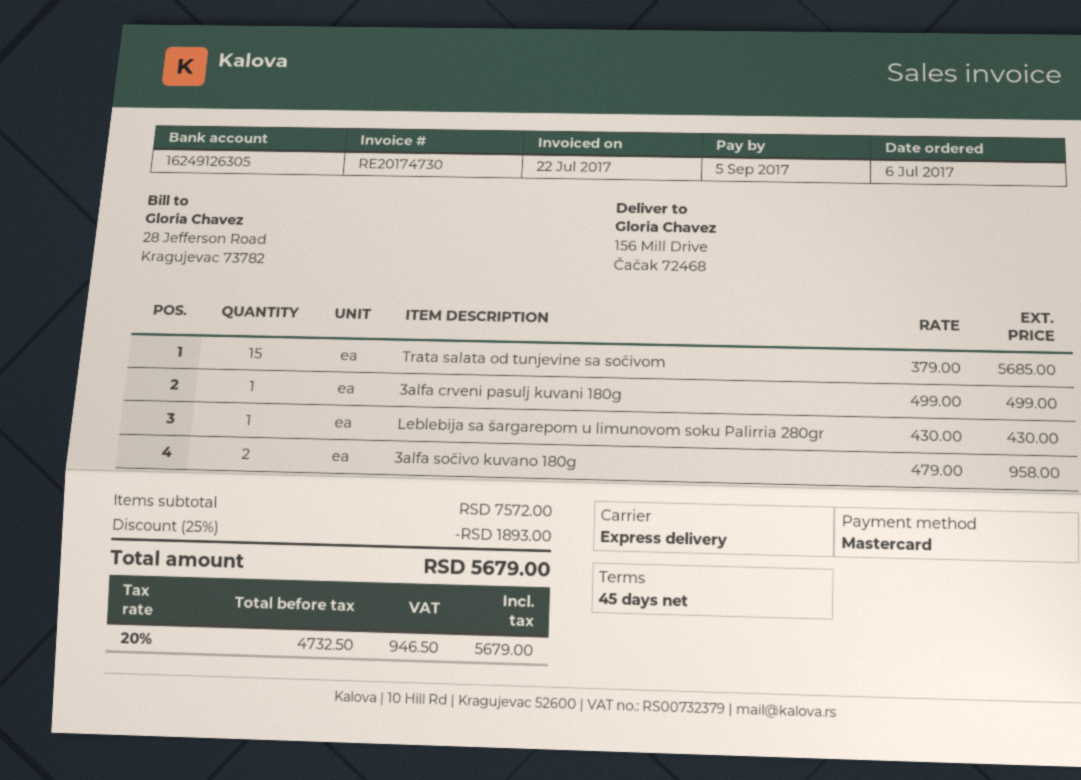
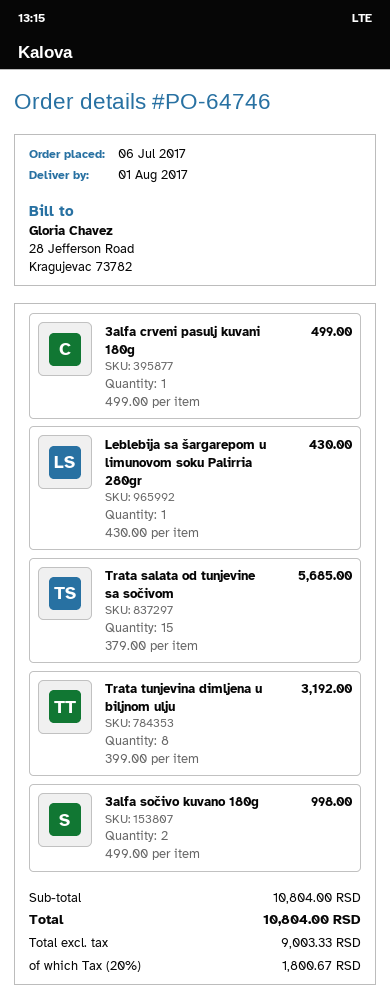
3alfa sočivo kuvano 180g: 2 x 479.00 = 958.00 -> 2 x 499.00 = 998.00
Trata tunjevina dimljena u biljnom ulju: none -> 8 x 399.00 = 3192.00
subtotal: 7572.00 -> 10804.00
discount: 25% = 1893.00 -> none
net: 4732.50 -> 9003.33
tax: 20% = 946.50 -> 20% = 1800.67
total: 5679.00 -> 10804.00

